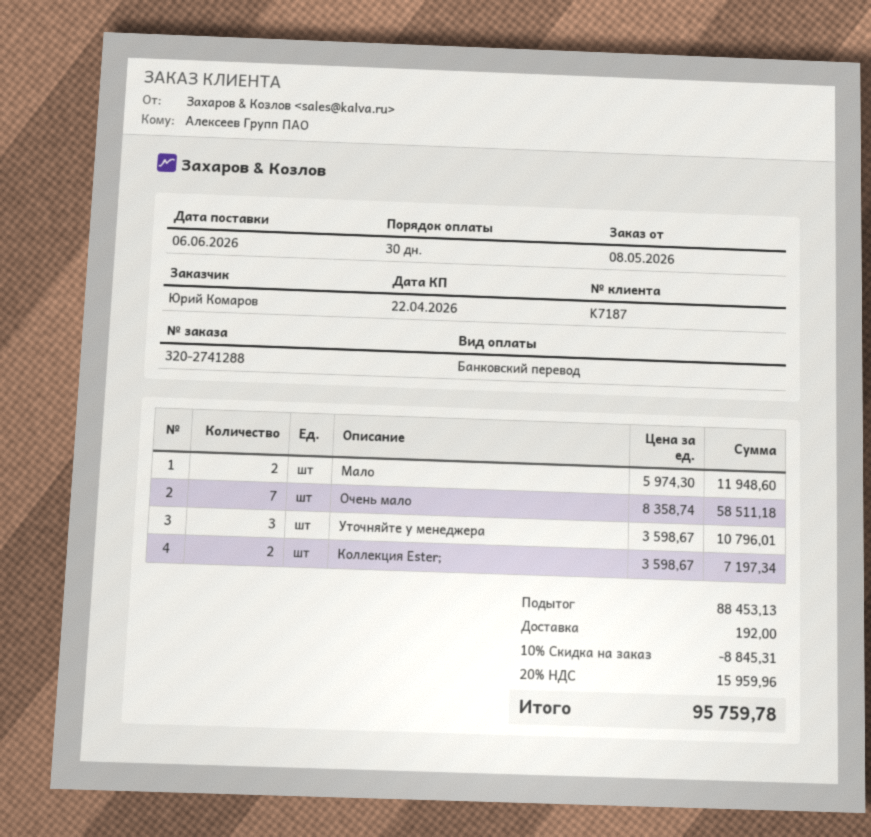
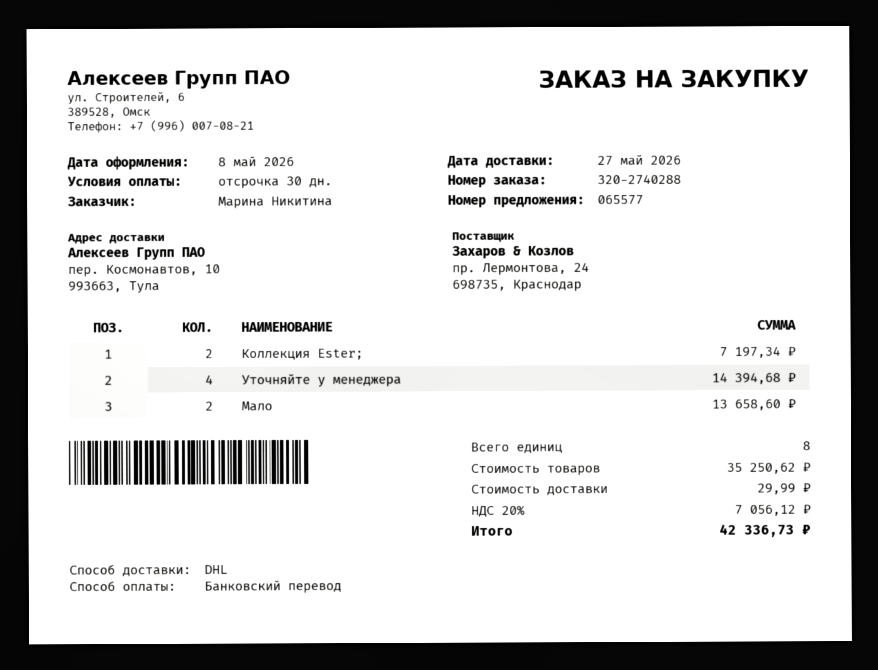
order number: 320-2741288 -> 320-2740288
delivery date: 2026-06-06 -> 2026-05-27
ordered by: Юрий Комаров -> Марина Никитина
Мало: 2 for 11948.60 -> 2 for 13658.60
Очень мало: 7 for 58511.18 -> none
Уточняйте у менеджера: 3 for 10796.01 -> 4 for 14394.68
subtotal: 88453.13 -> 35250.62
discount: 10% = 8845.31 -> none
shipping: 192.00 -> 29.99
tax: 20% = 15959.96 -> 20% = 7056.12
total: 95759.78 -> 42336.73

